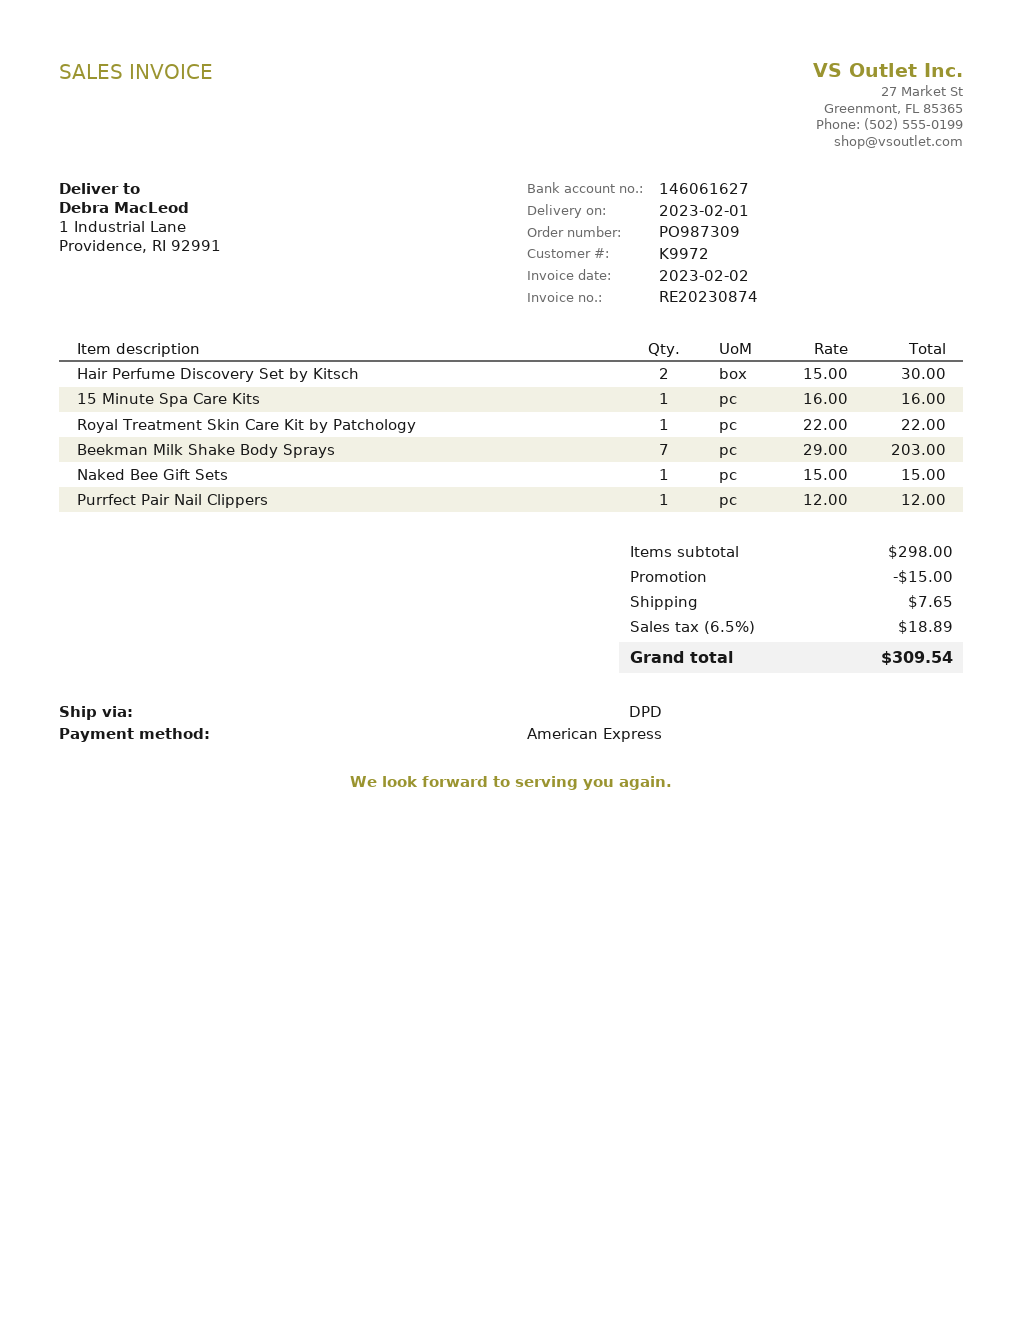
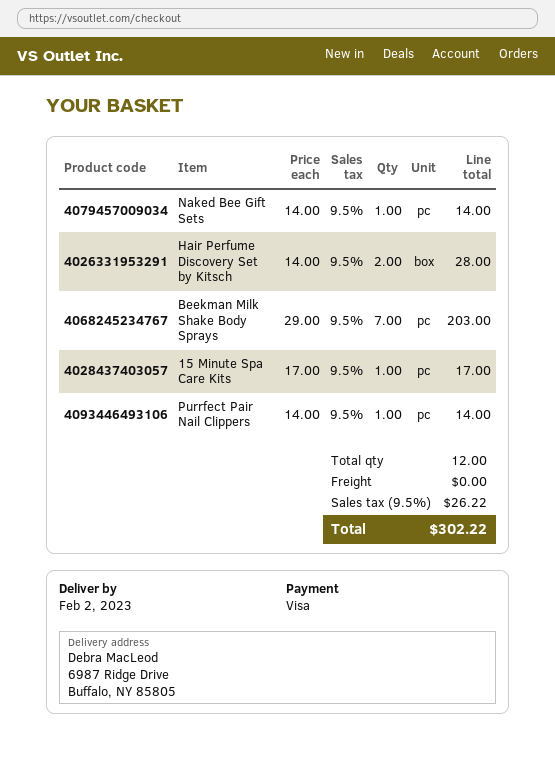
delivery date: 2023-02-01 -> 2023-02-02
payment method: American Express -> Visa
ship to: 1 Industrial Lane, Providence, RI 92991 -> 6987 Ridge Drive, Buffalo, NY 85805
Hair Perfume Discovery Set by Kitsch: 2 x 15.00 = 30.00 -> 2 x 14.00 = 28.00
15 Minute Spa Care Kits: 1 x 16.00 = 16.00 -> 1 x 17.00 = 17.00
Royal Treatment Skin Care Kit by Patchology: 1 x 22.00 = 22.00 -> none
Naked Bee Gift Sets: 1 x 15.00 = 15.00 -> 1 x 14.00 = 14.00
Purrfect Pair Nail Clippers: 1 x 12.00 = 12.00 -> 1 x 14.00 = 14.00
discount: 15.00 -> none
shipping: 7.65 -> 0.00
tax: 6.5% = 18.89 -> 9.5% = 26.22
total: 309.54 -> 302.22

